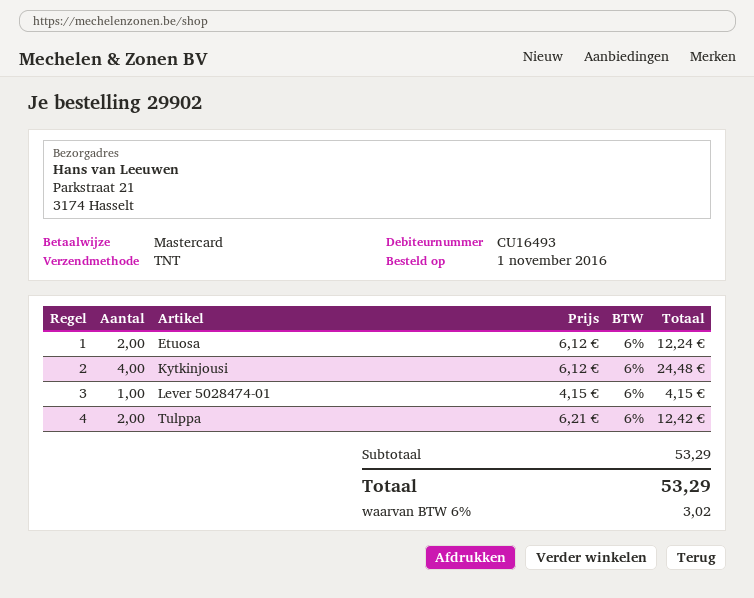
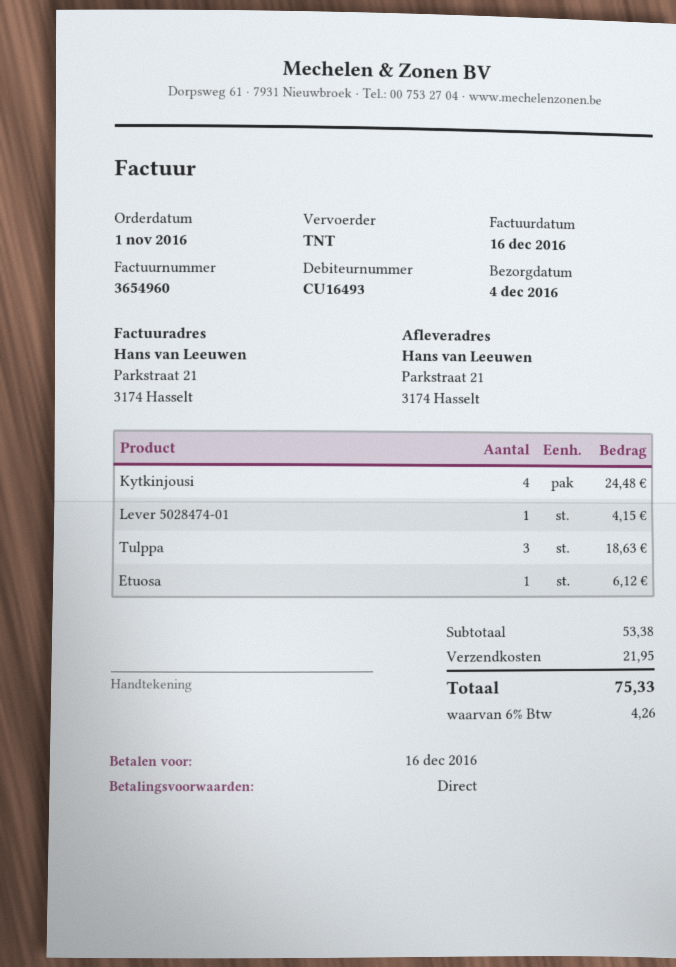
Etuosa: 2 for 12.24 -> 1 for 6.12
Tulppa: 2 for 12.42 -> 3 for 18.63
subtotal: 53.29 -> 53.38
shipping: none -> 21.95
tax: 6% = 3.02 -> 6% = 4.26
total: 53.29 -> 75.33

